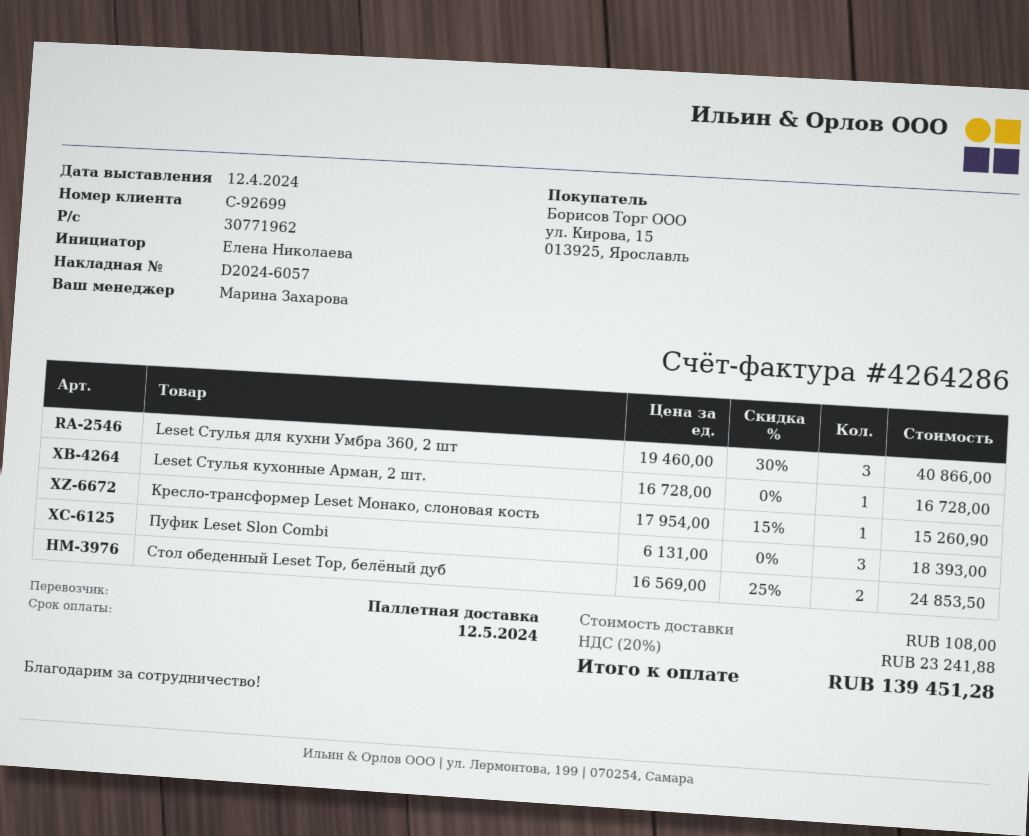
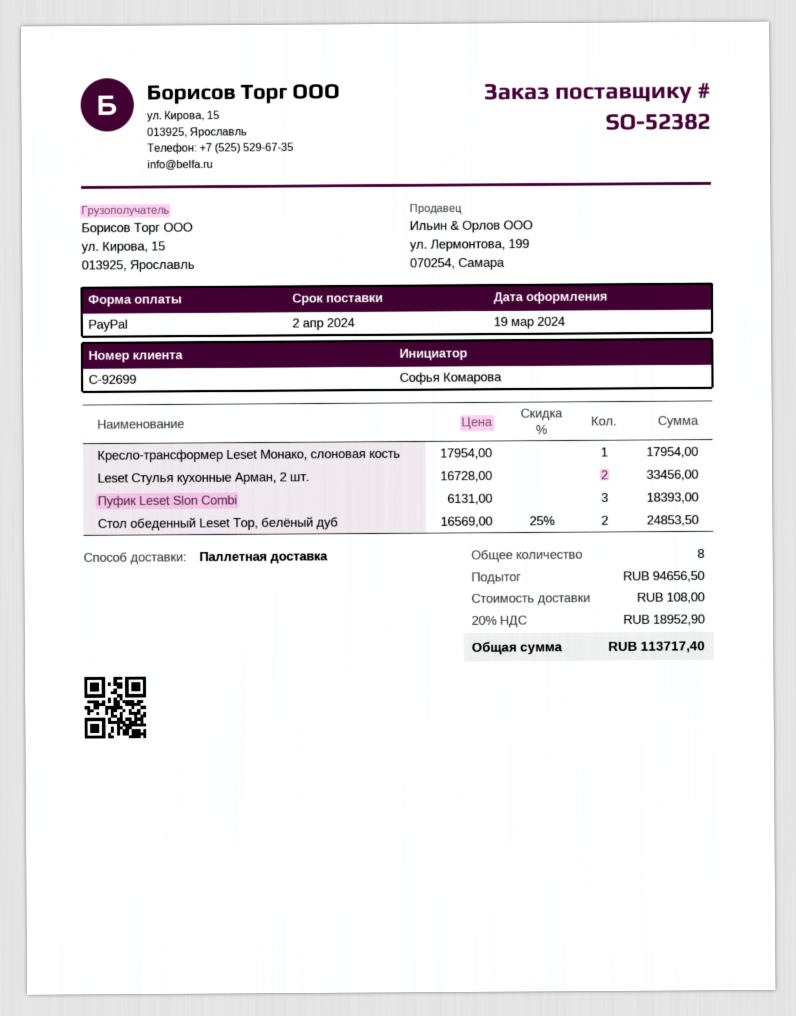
ordered by: Елена Николаева -> Софья Комарова
Leset Стулья для кухни Умбра 360, 2 шт: 3 x 19460.00 - 30% = 40866.00 -> none
Leset Стулья кухонные Арман, 2 шт.: 1 x 16728.00 = 16728.00 -> 2 x 16728.00 = 33456.00
Кресло-трансформер Leset Монако, слоновая кость: 1 x 17954.00 - 15% = 15260.90 -> 1 x 17954.00 = 17954.00
tax: 20% = 23241.88 -> 20% = 18952.90
total: 139451.28 -> 113717.40

